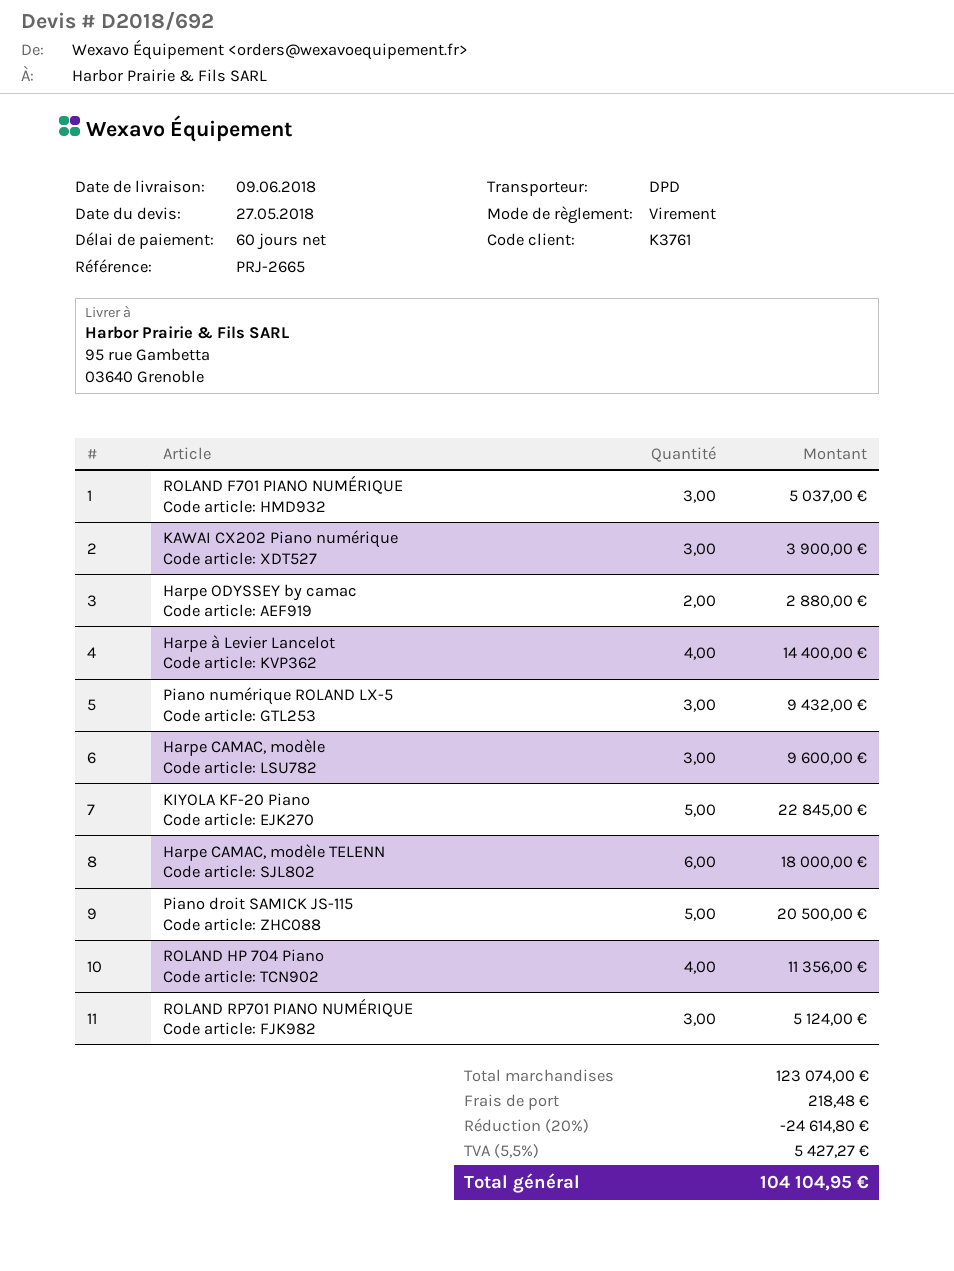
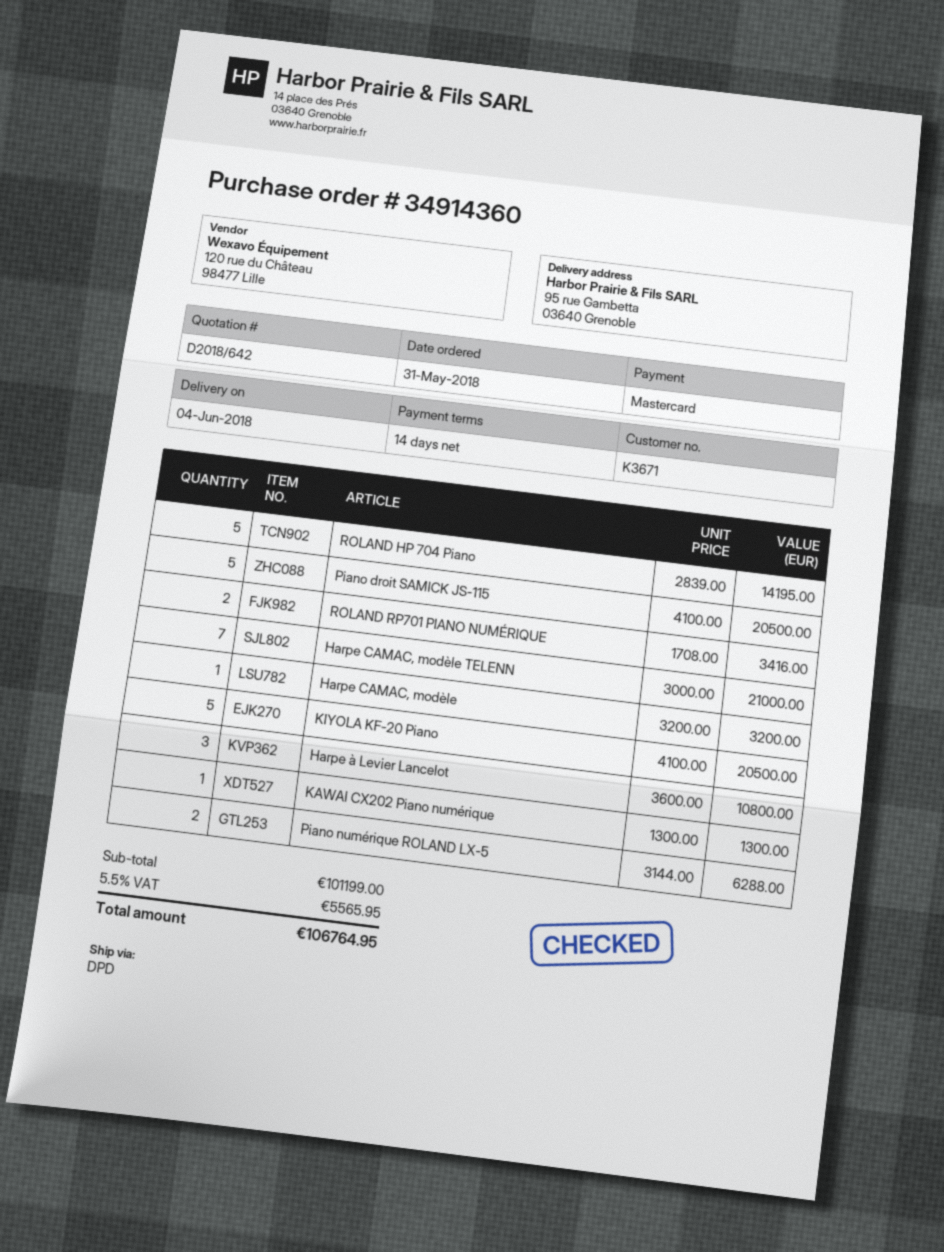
quote number: D2018/692 -> D2018/642
delivery date: 2018-06-09 -> 2018-06-04
payment terms: 60 days -> 14 days
customer number: K3761 -> K3671
payment method: bank transfer -> Mastercard
ROLAND F701 PIANO NUMÉRIQUE: 3 for 5037.00 -> none
KAWAI CX202 Piano numérique: 3 for 3900.00 -> 1 for 1300.00
Harpe ODYSSEY by camac: 2 for 2880.00 -> none
Harpe à Levier Lancelot: 4 for 14400.00 -> 3 for 10800.00
Piano numérique ROLAND LX-5: 3 for 9432.00 -> 2 for 6288.00
Harpe CAMAC, modèle: 3 for 9600.00 -> 1 for 3200.00
KIYOLA KF-20 Piano: 5 for 22845.00 -> 5 for 20500.00
Harpe CAMAC, modèle TELENN: 6 for 18000.00 -> 7 for 21000.00
ROLAND HP 704 Piano: 4 for 11356.00 -> 5 for 14195.00
ROLAND RP701 PIANO NUMÉRIQUE: 3 for 5124.00 -> 2 for 3416.00
subtotal: 123074.00 -> 101199.00
discount: 20% = 24614.80 -> none
shipping: 218.48 -> none
tax: 5.5% = 5427.27 -> 5.5% = 5565.95
total: 104104.95 -> 106764.95

